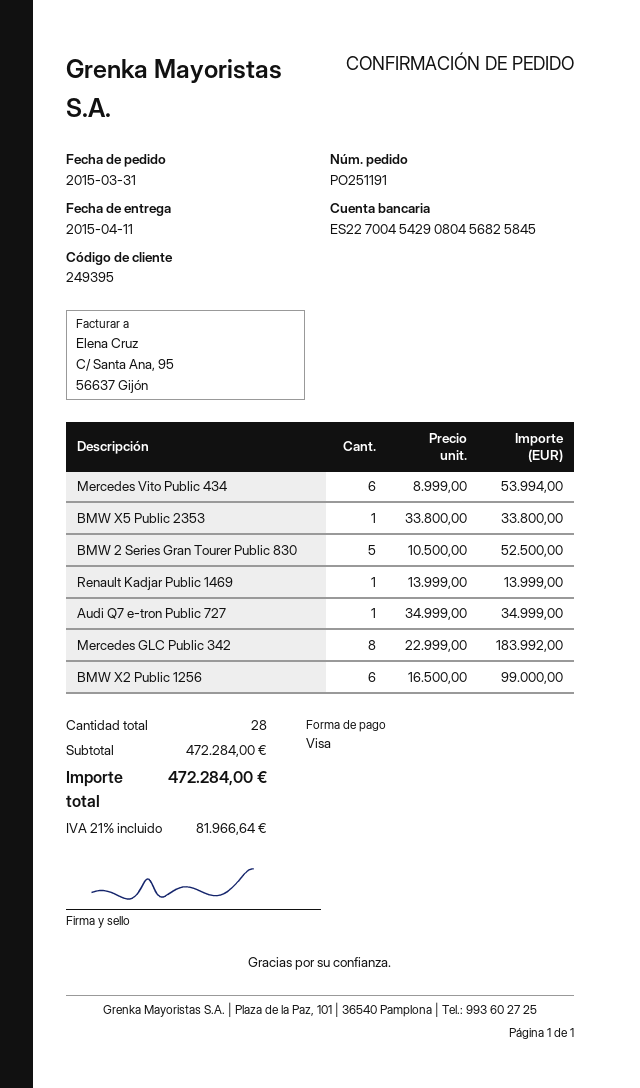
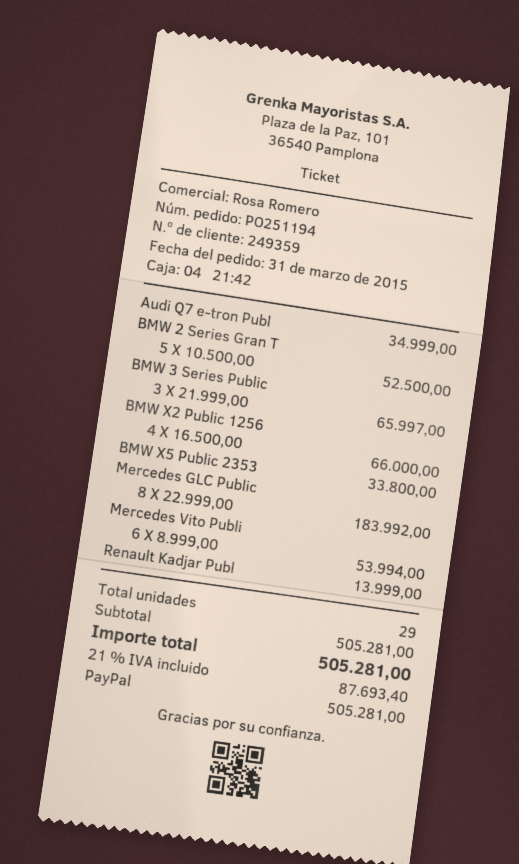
order number: PO251191 -> PO251194
customer number: 249395 -> 249359
payment method: Visa -> PayPal
BMW X2 Public 1256: 6 x 16500.00 = 99000.00 -> 4 x 16500.00 = 66000.00
BMW 3 Series Public: none -> 3 x 21999.00 = 65997.00
total quantity: 28 -> 29
subtotal: 472284.00 -> 505281.00
tax: 21% = 81966.64 -> 21% = 87693.40
total: 472284.00 -> 505281.00

